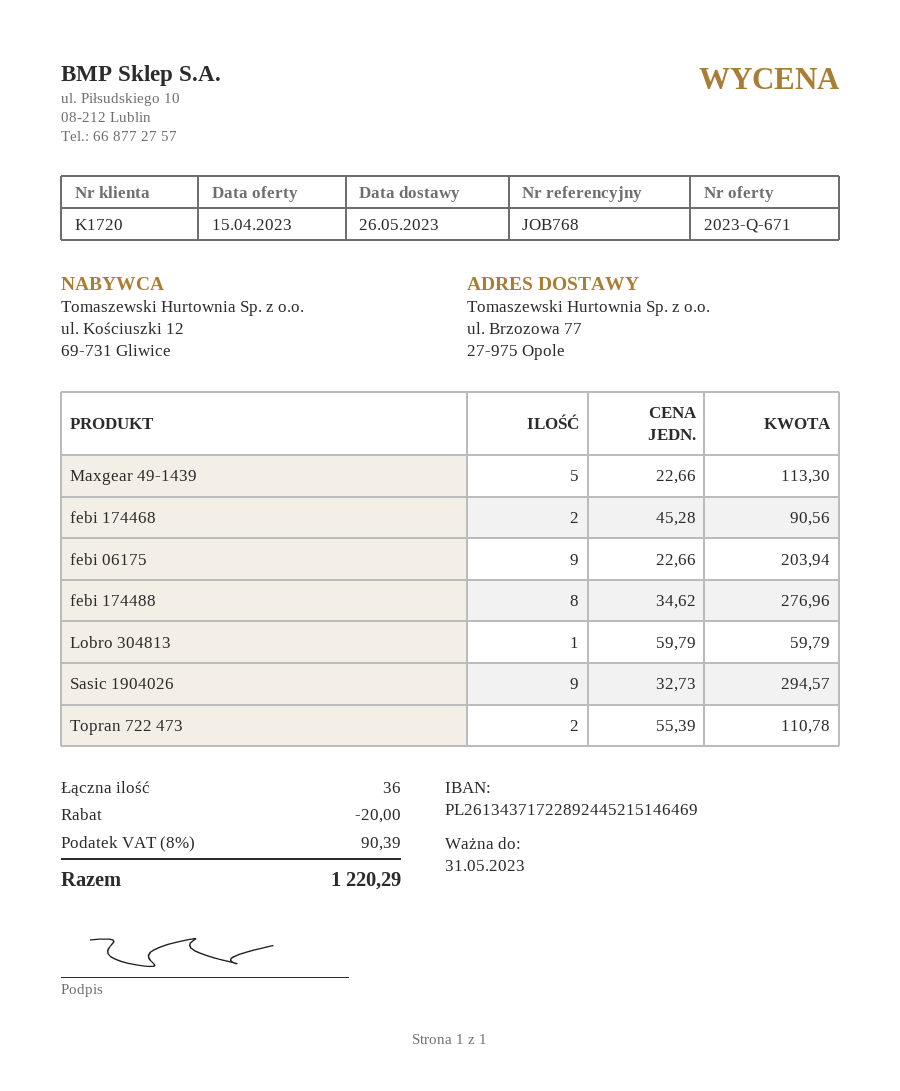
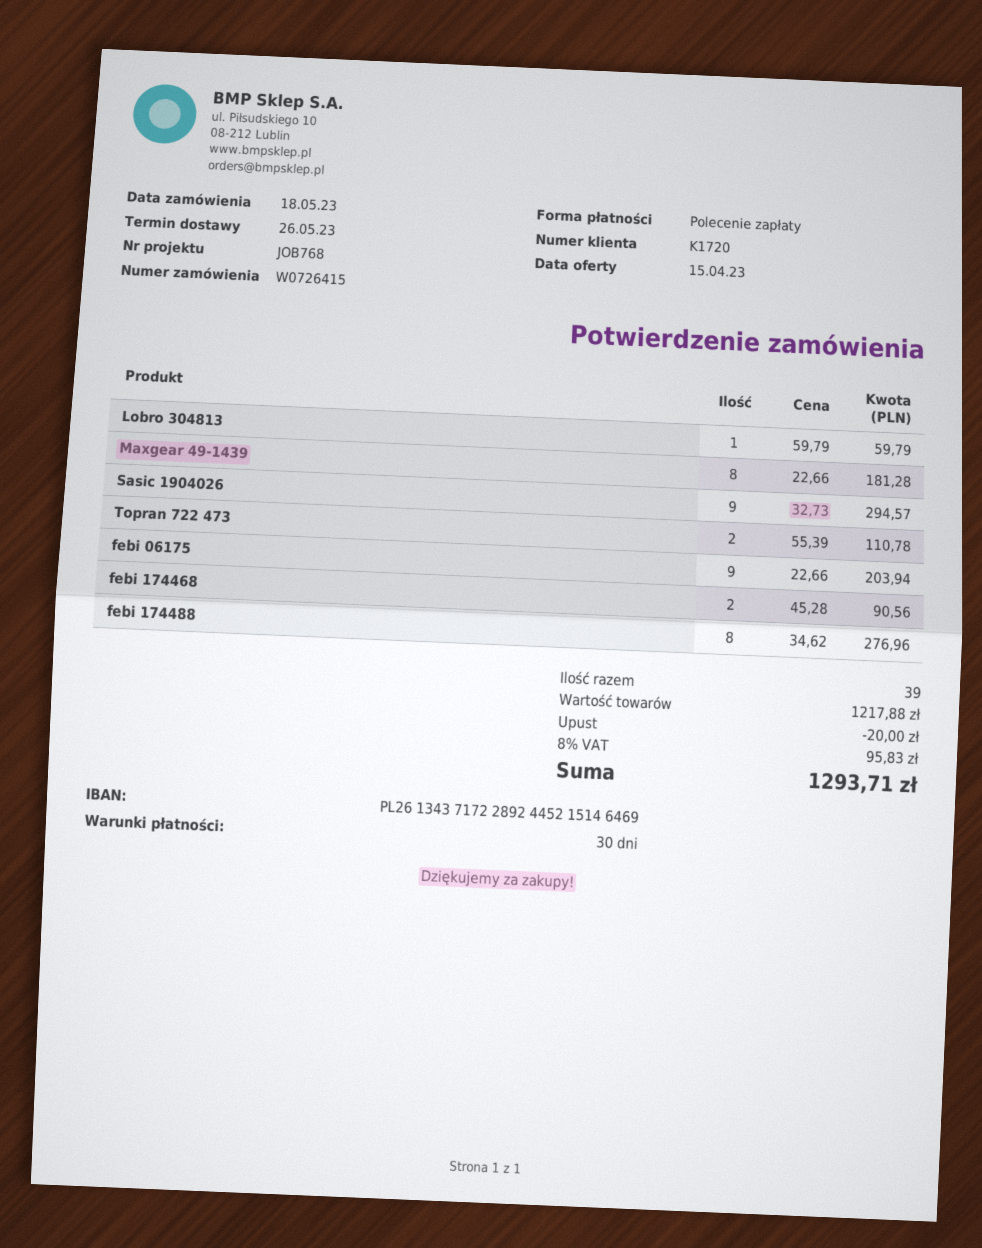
Maxgear 49-1439: 5 x 22.66 = 113.30 -> 8 x 22.66 = 181.28
total quantity: 36 -> 39
tax: 8% = 90.39 -> 8% = 95.83
total: 1220.29 -> 1293.71

